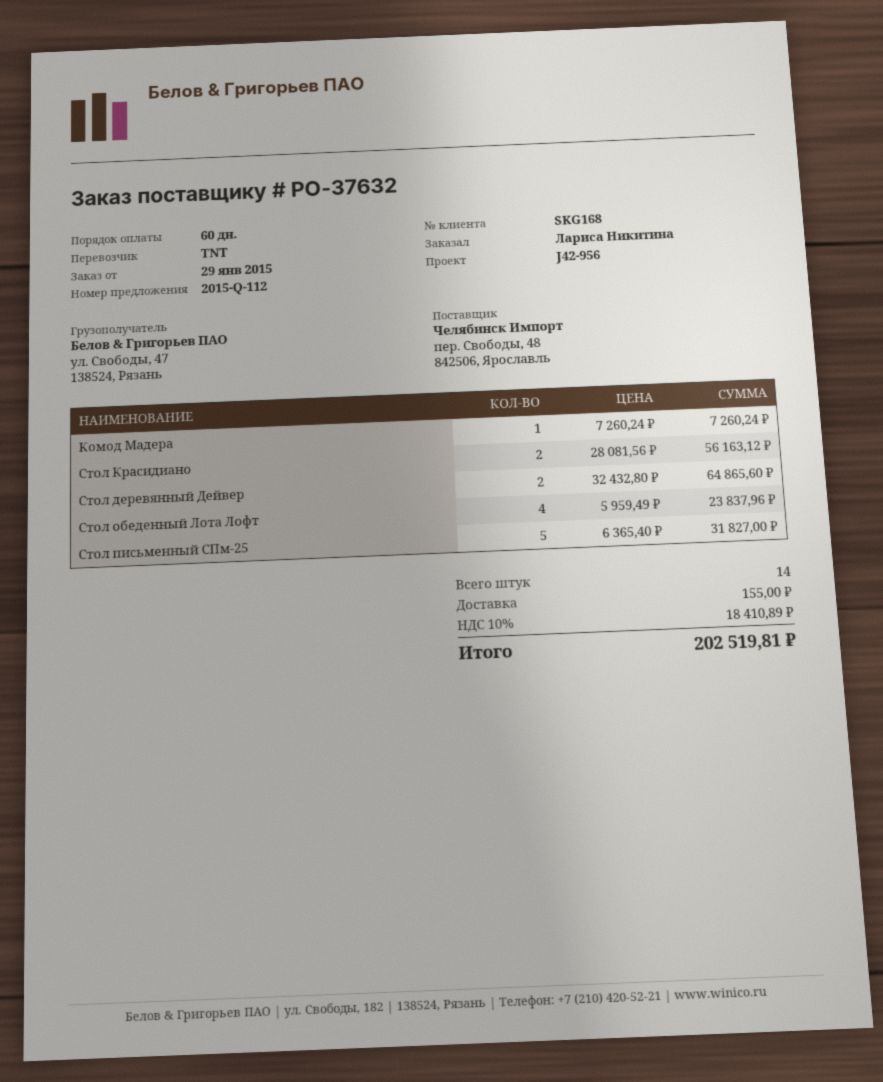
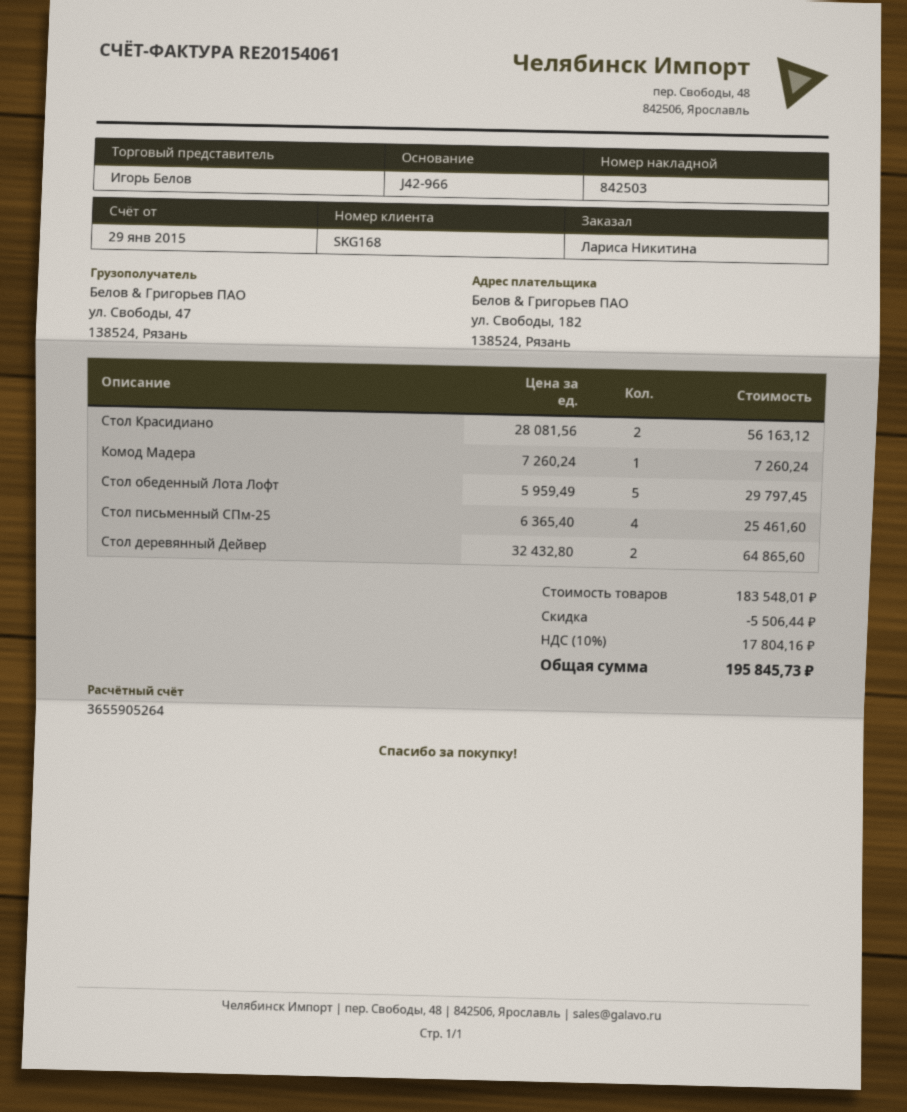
reference: J42-956 -> J42-966
Стол обеденный Лота Лофт: 4 x 5959.49 = 23837.96 -> 5 x 5959.49 = 29797.45
Стол письменный СПм-25: 5 x 6365.40 = 31827.00 -> 4 x 6365.40 = 25461.60
discount: none -> 5506.44
shipping: 155.00 -> none
tax: 10% = 18410.89 -> 10% = 17804.16
total: 202519.81 -> 195845.73

